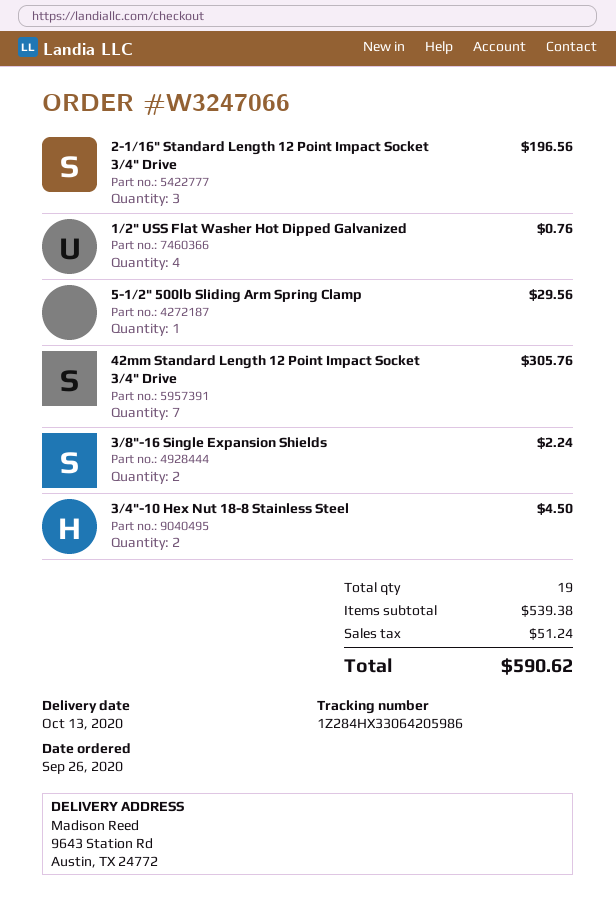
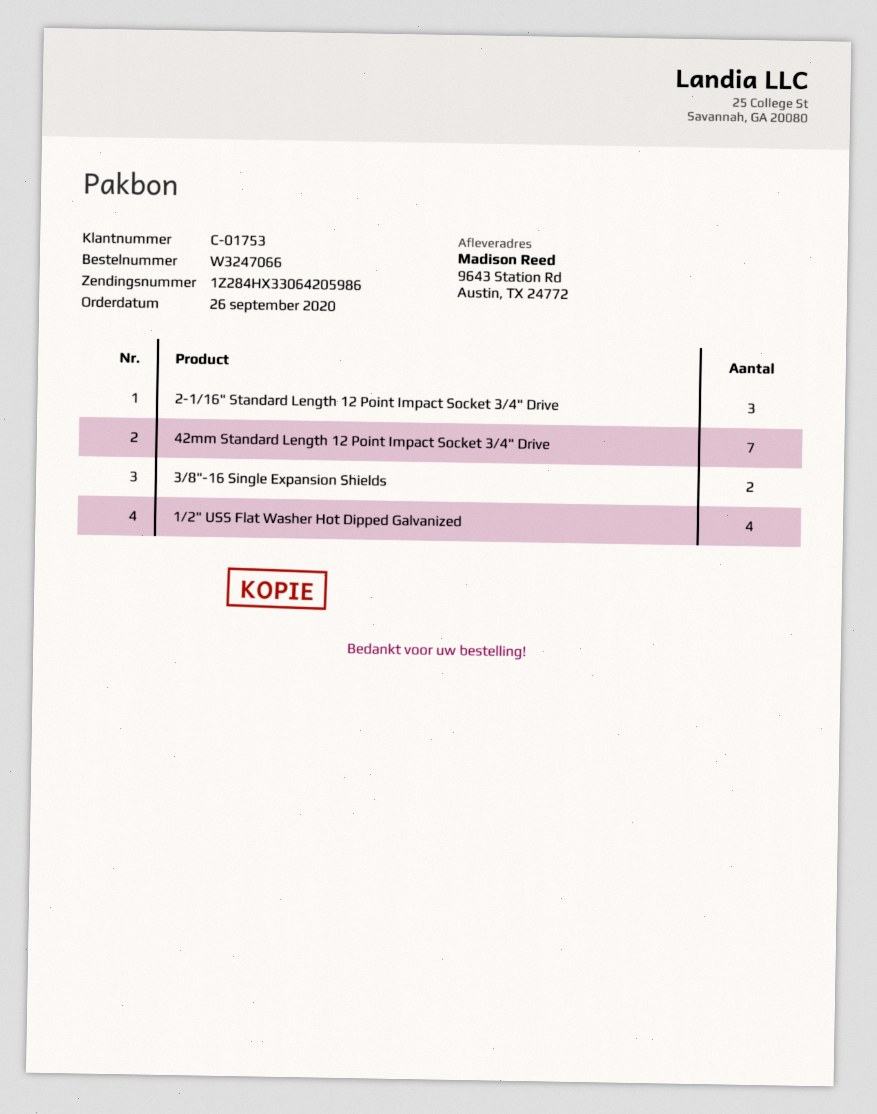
5-1/2" 500lb Sliding Arm Spring Clamp: 1 -> none
3/4"-10 Hex Nut 18-8 Stainless Steel: 2 -> none

